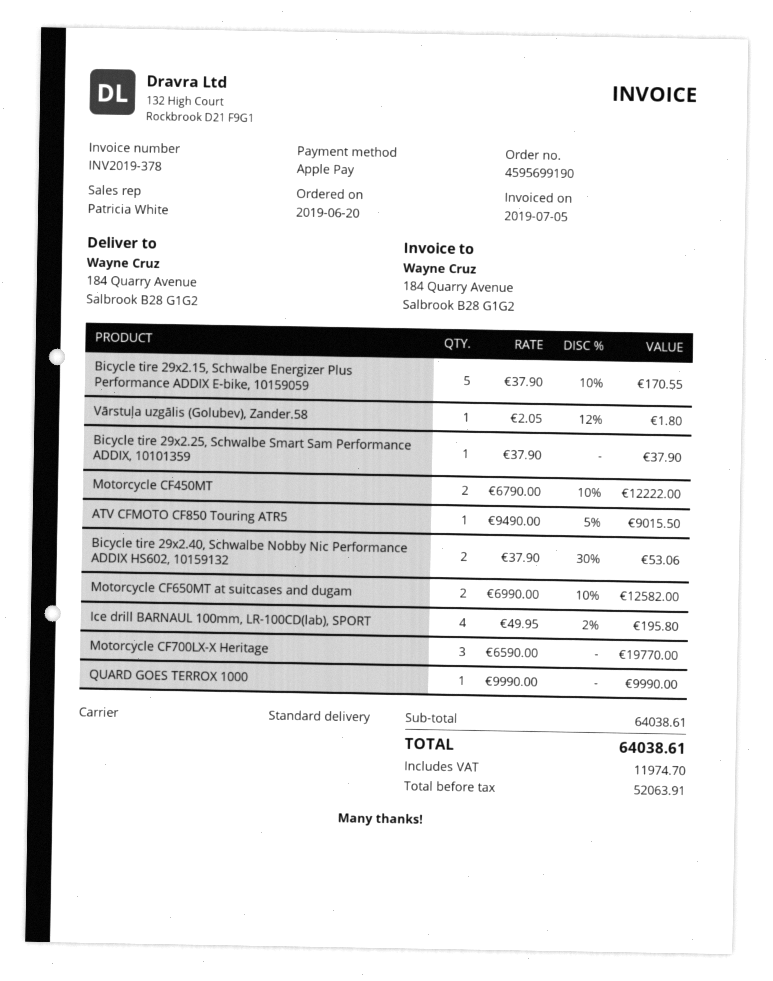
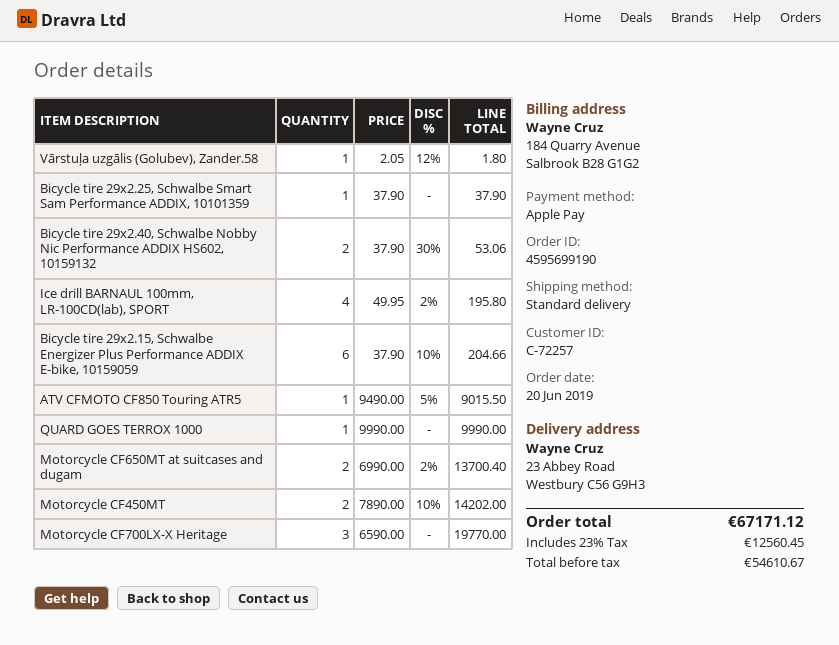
ship to: 184 Quarry Avenue, Salbrook B28 G1G2 -> 23 Abbey Road, Westbury C56 G9H3
Bicycle tire 29x2.15, Schwalbe Energizer Plus Performance ADDIX E-bike, 10159059: 5 x 37.90 - 10% = 170.55 -> 6 x 37.90 - 10% = 204.66
Motorcycle CF450MT: 2 x 6790.00 - 10% = 12222.00 -> 2 x 7890.00 - 10% = 14202.00
Motorcycle CF650MT at suitcases and dugam: 2 x 6990.00 - 10% = 12582.00 -> 2 x 6990.00 - 2% = 13700.40
net: 52063.91 -> 54610.67
tax: 11974.70 -> 12560.45
total: 64038.61 -> 67171.12

